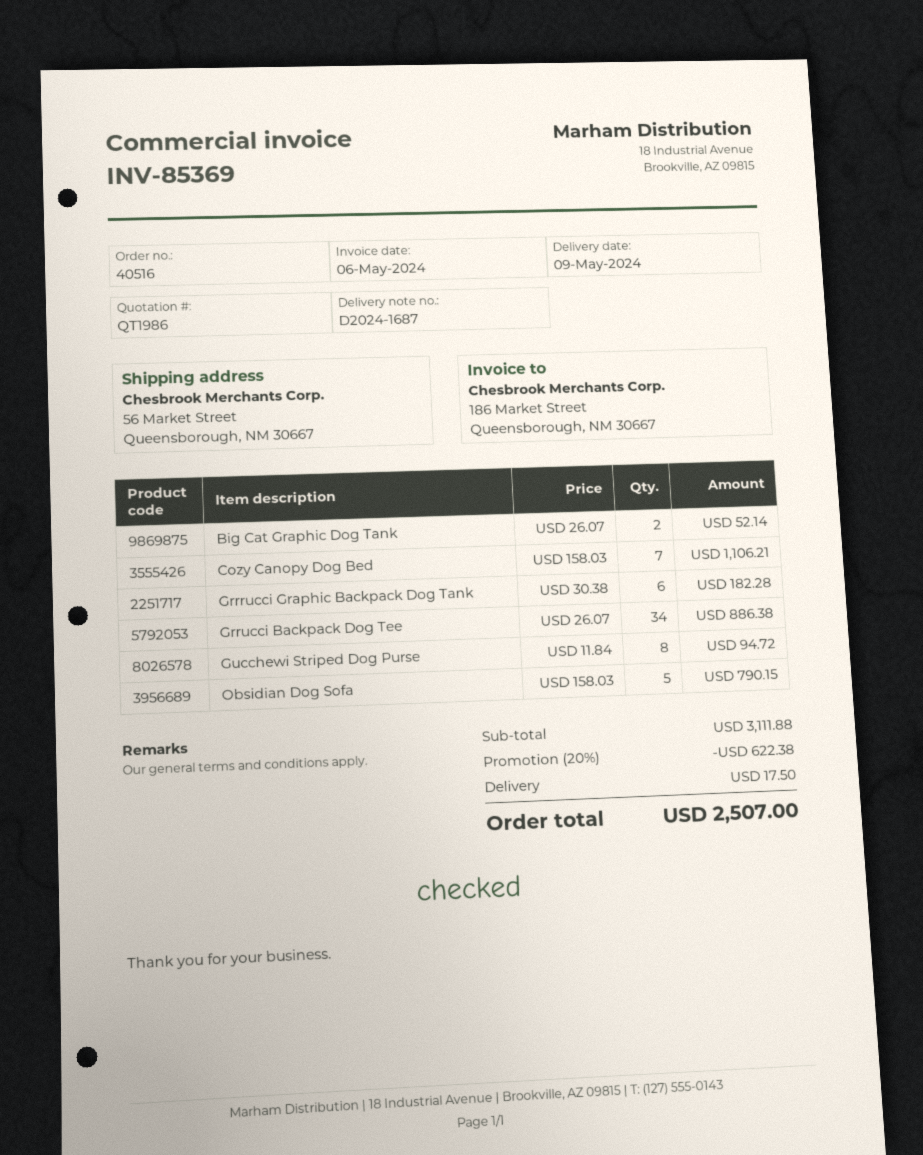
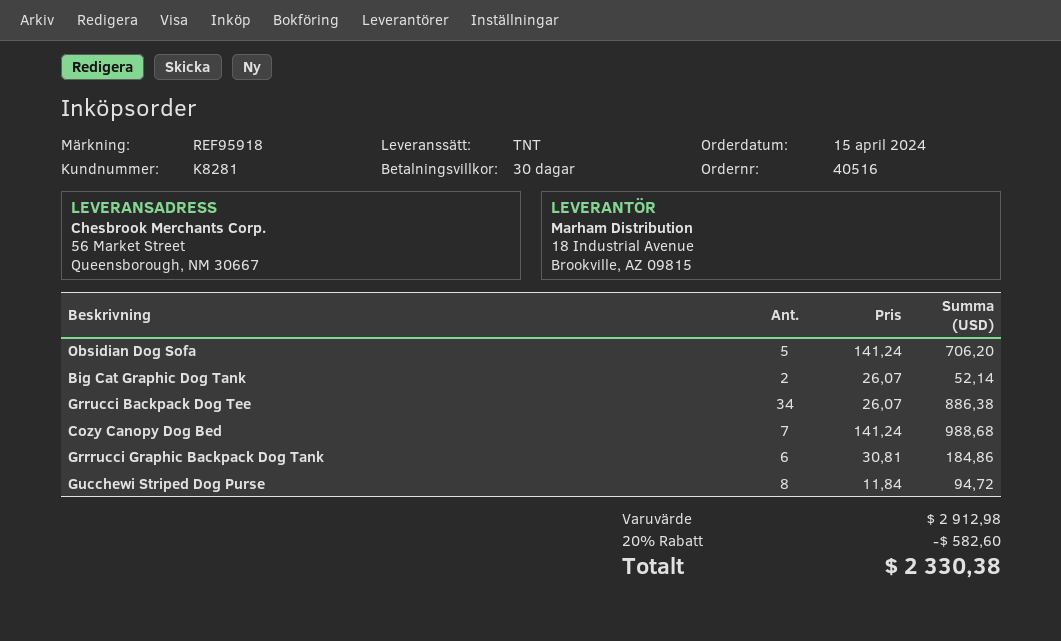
Cozy Canopy Dog Bed: 7 x 158.03 = 1106.21 -> 7 x 141.24 = 988.68
Grrrucci Graphic Backpack Dog Tank: 6 x 30.38 = 182.28 -> 6 x 30.81 = 184.86
Obsidian Dog Sofa: 5 x 158.03 = 790.15 -> 5 x 141.24 = 706.20
subtotal: 3111.88 -> 2912.98
discount: 20% = 622.38 -> 20% = 582.60
shipping: 17.50 -> none
total: 2507.00 -> 2330.38

